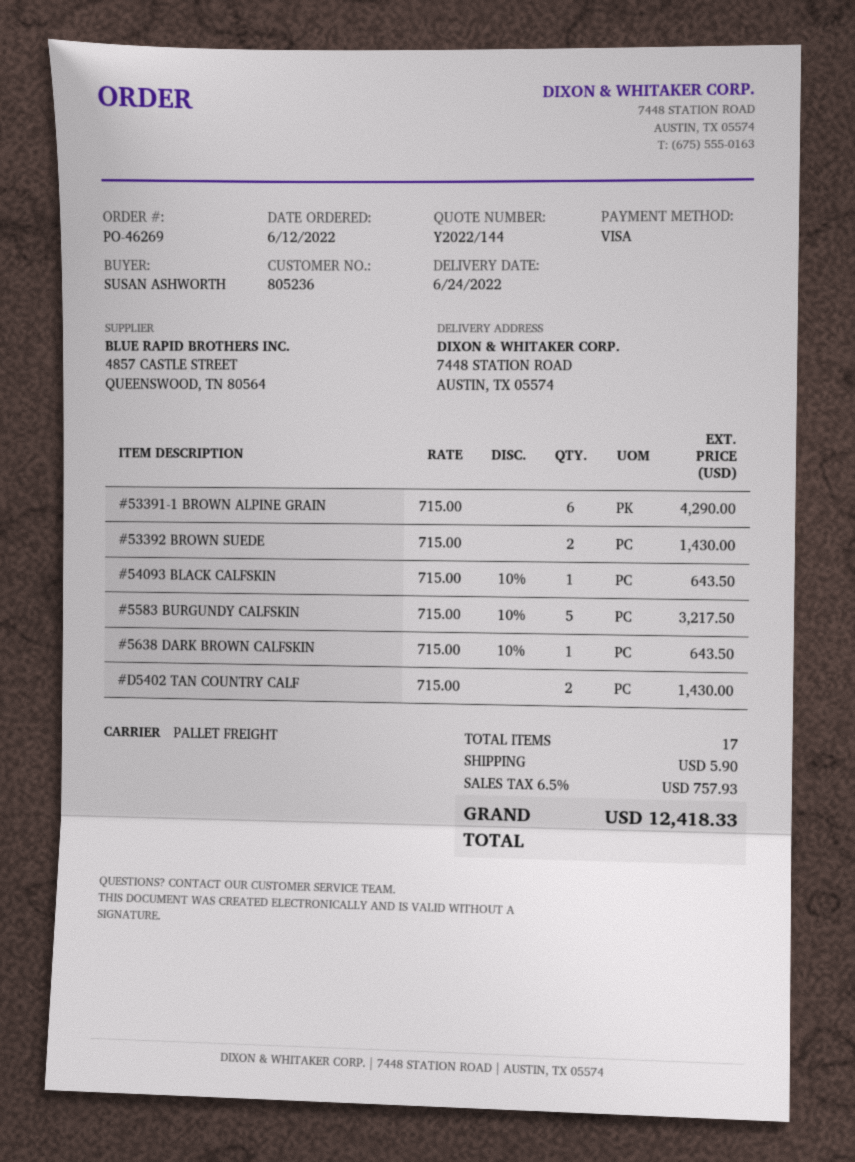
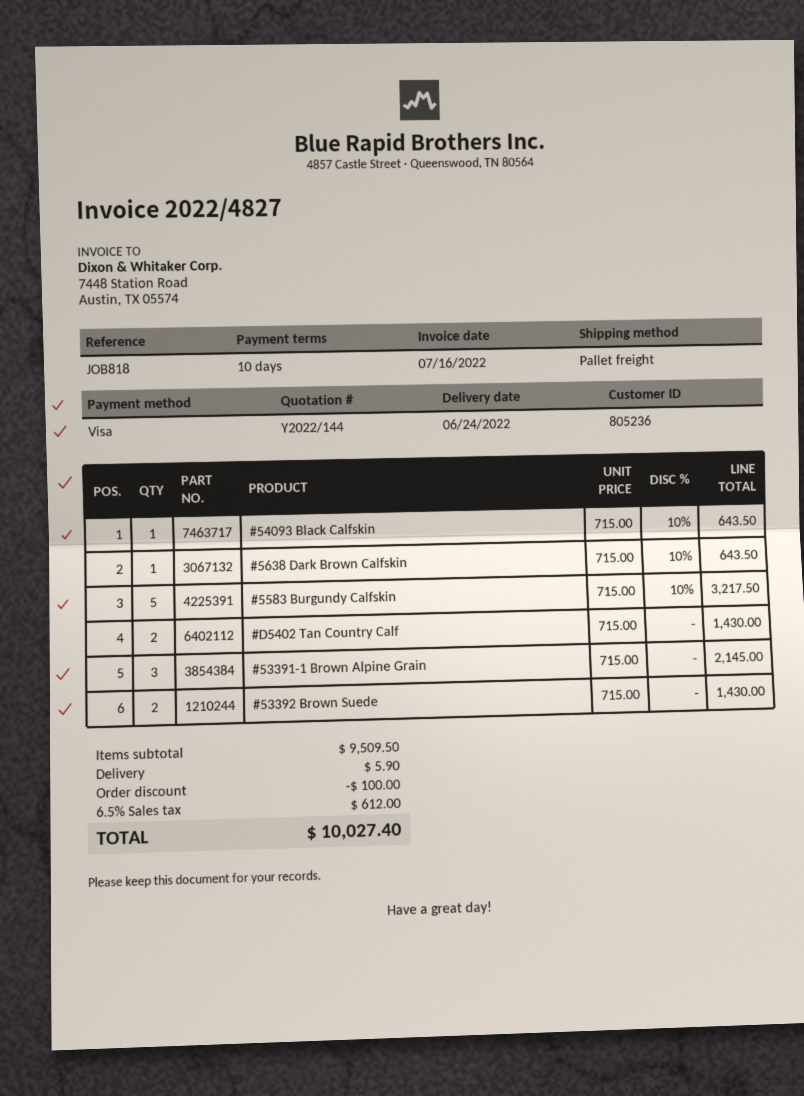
#53391-1 BROWN ALPINE GRAIN: 6 x 715.00 = 4290.00 -> 3 x 715.00 = 2145.00
discount: none -> 100.00
tax: 6.5% = 757.93 -> 6.5% = 612.00
total: 12418.33 -> 10027.40

